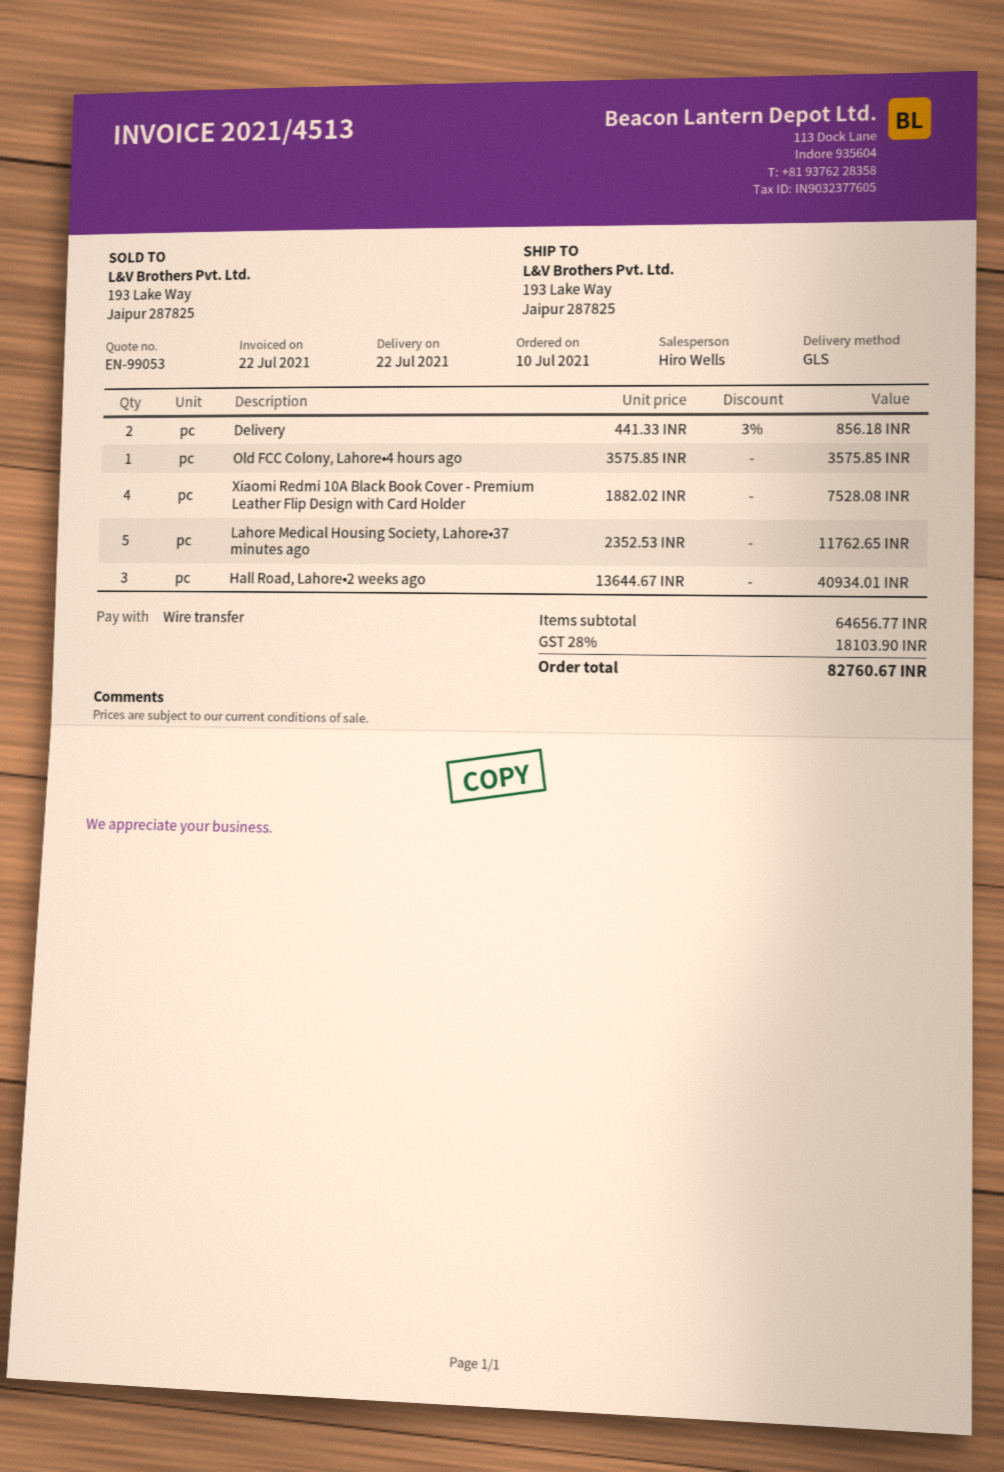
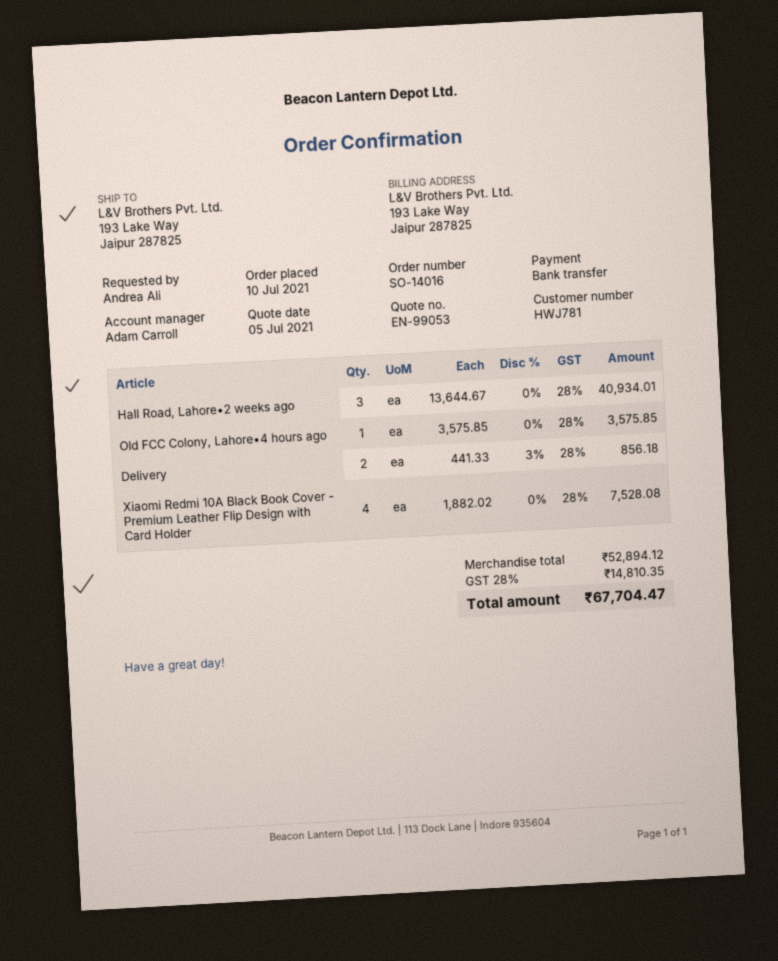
sales rep: Hiro Wells -> Adam Carroll
Lahore Medical Housing Society, Lahore•37 minutes ago: 5 x 2352.53 = 11762.65 -> none
subtotal: 64656.77 -> 52894.12
tax: 28% = 18103.90 -> 28% = 14810.35
total: 82760.67 -> 67704.47

